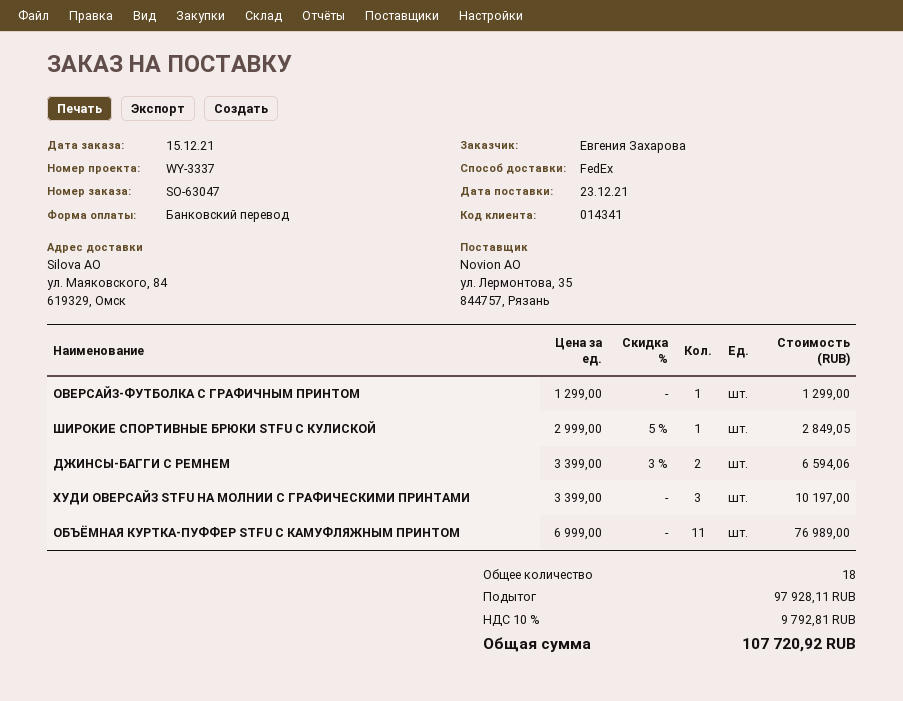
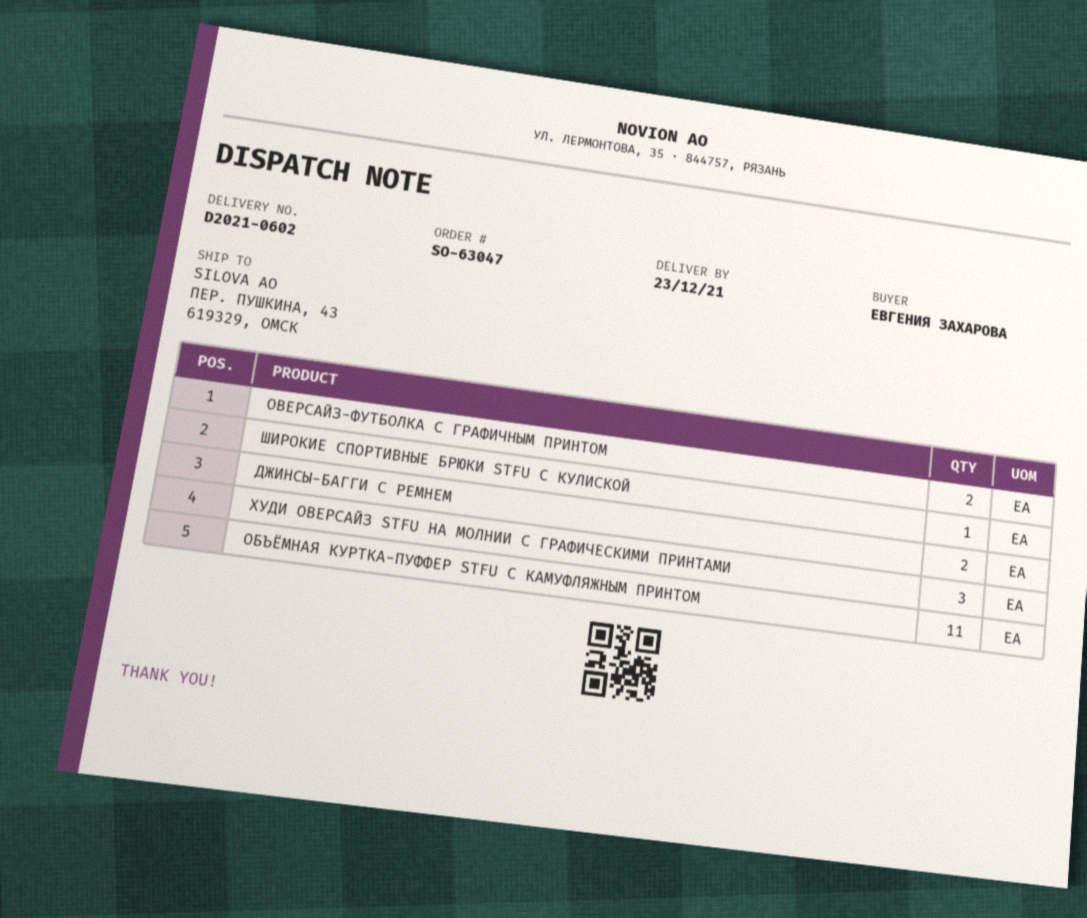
ship to: ул. Маяковского, 84, 619329, Омск -> ПЕР. ПУШКИНА, 43, 619329, ОМСК
ОВЕРСАЙЗ-ФУТБОЛКА С ГРАФИЧНЫМ ПРИНТОМ: 1 -> 2

